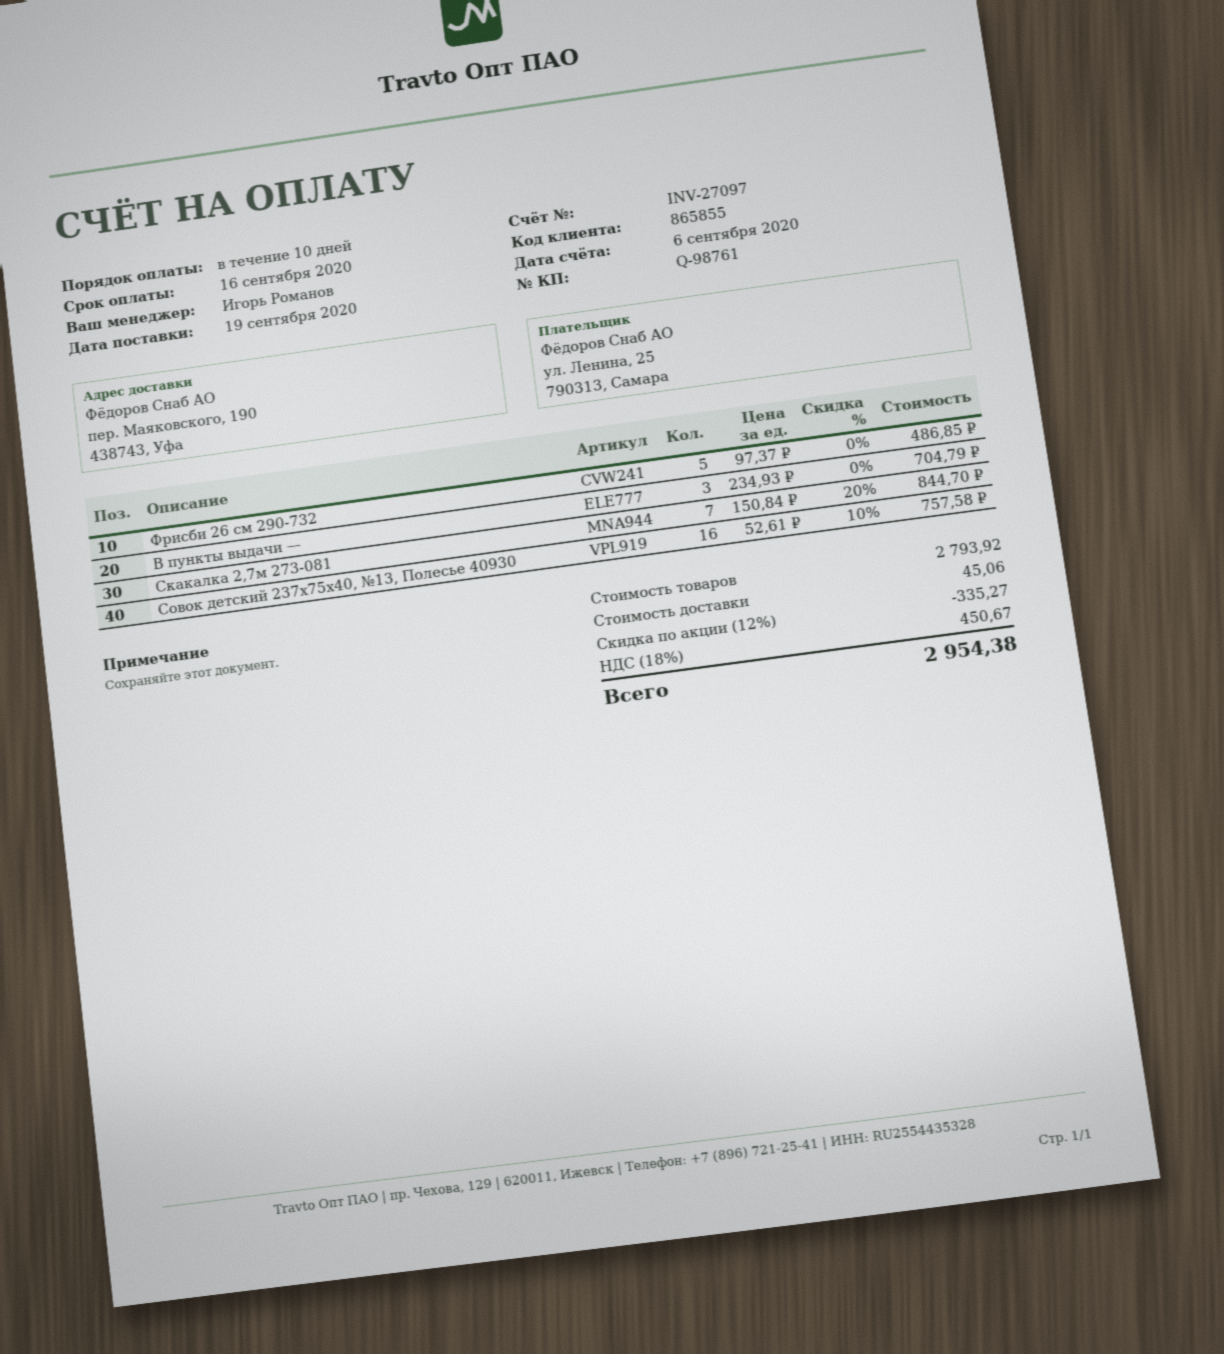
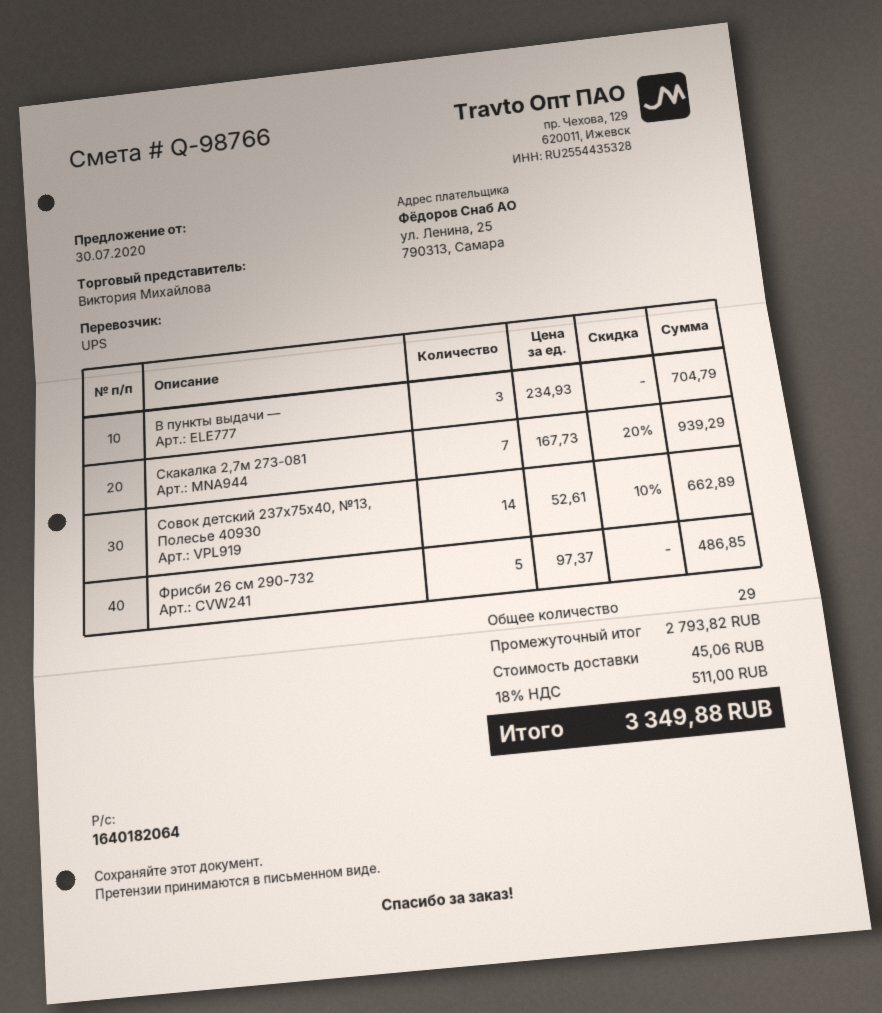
quote number: Q-98761 -> Q-98766
sales rep: Игорь Романов -> Виктория Михайлова
Скакалка 2,7м 273-081: 7 x 150.84 - 20% = 844.70 -> 7 x 167.73 - 20% = 939.29
Совок детский 237х75х40, №13, Полесье 40930: 16 x 52.61 - 10% = 757.58 -> 14 x 52.61 - 10% = 662.89
subtotal: 2793.92 -> 2793.82
discount: 12% = 335.27 -> none
tax: 18% = 450.67 -> 18% = 511.00
total: 2954.38 -> 3349.88

